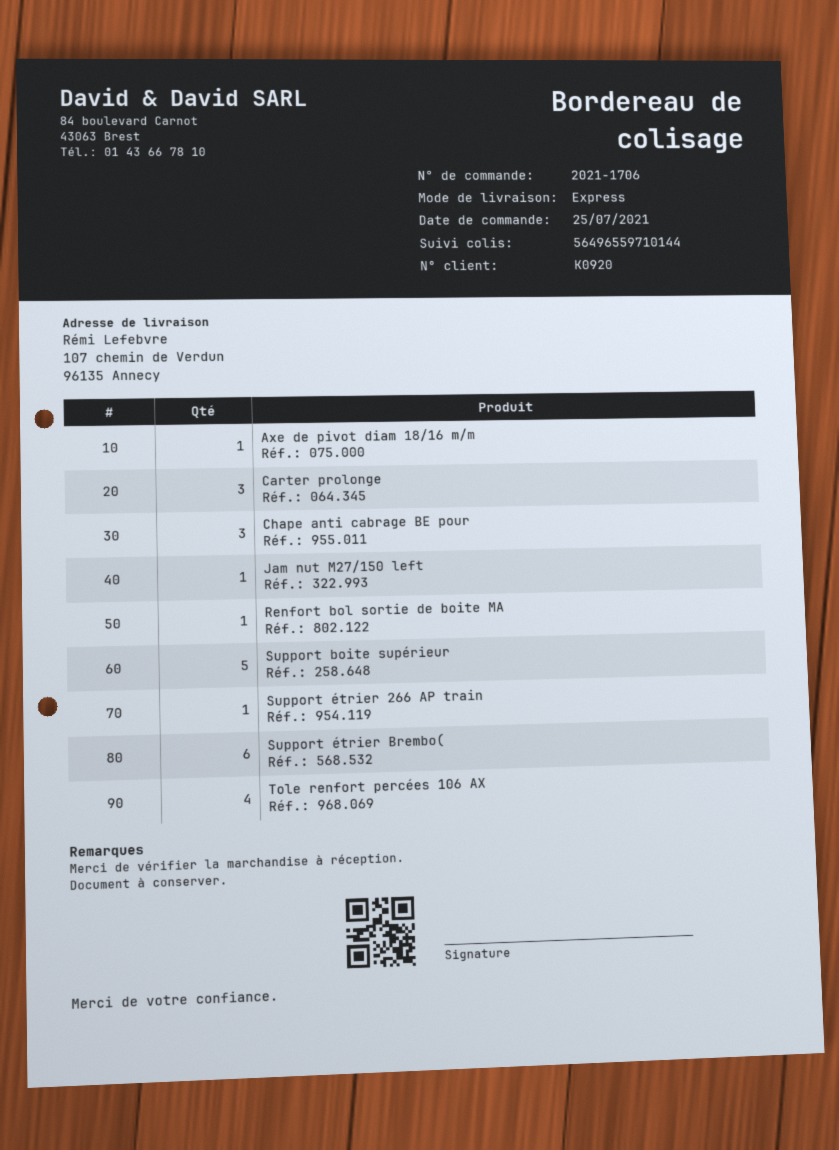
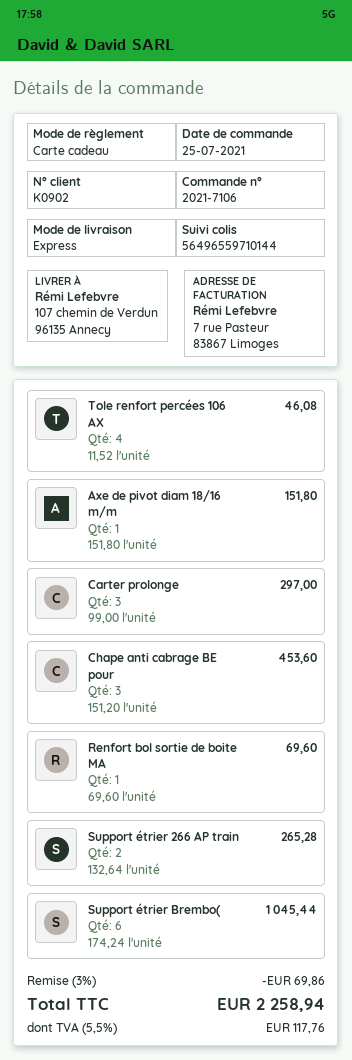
order number: 2021-1706 -> 2021-7106
customer number: K0920 -> K0902
Jam nut M27/150 left: 1 -> none
Support boite supérieur: 5 -> none
Support étrier 266 AP train: 1 -> 2

